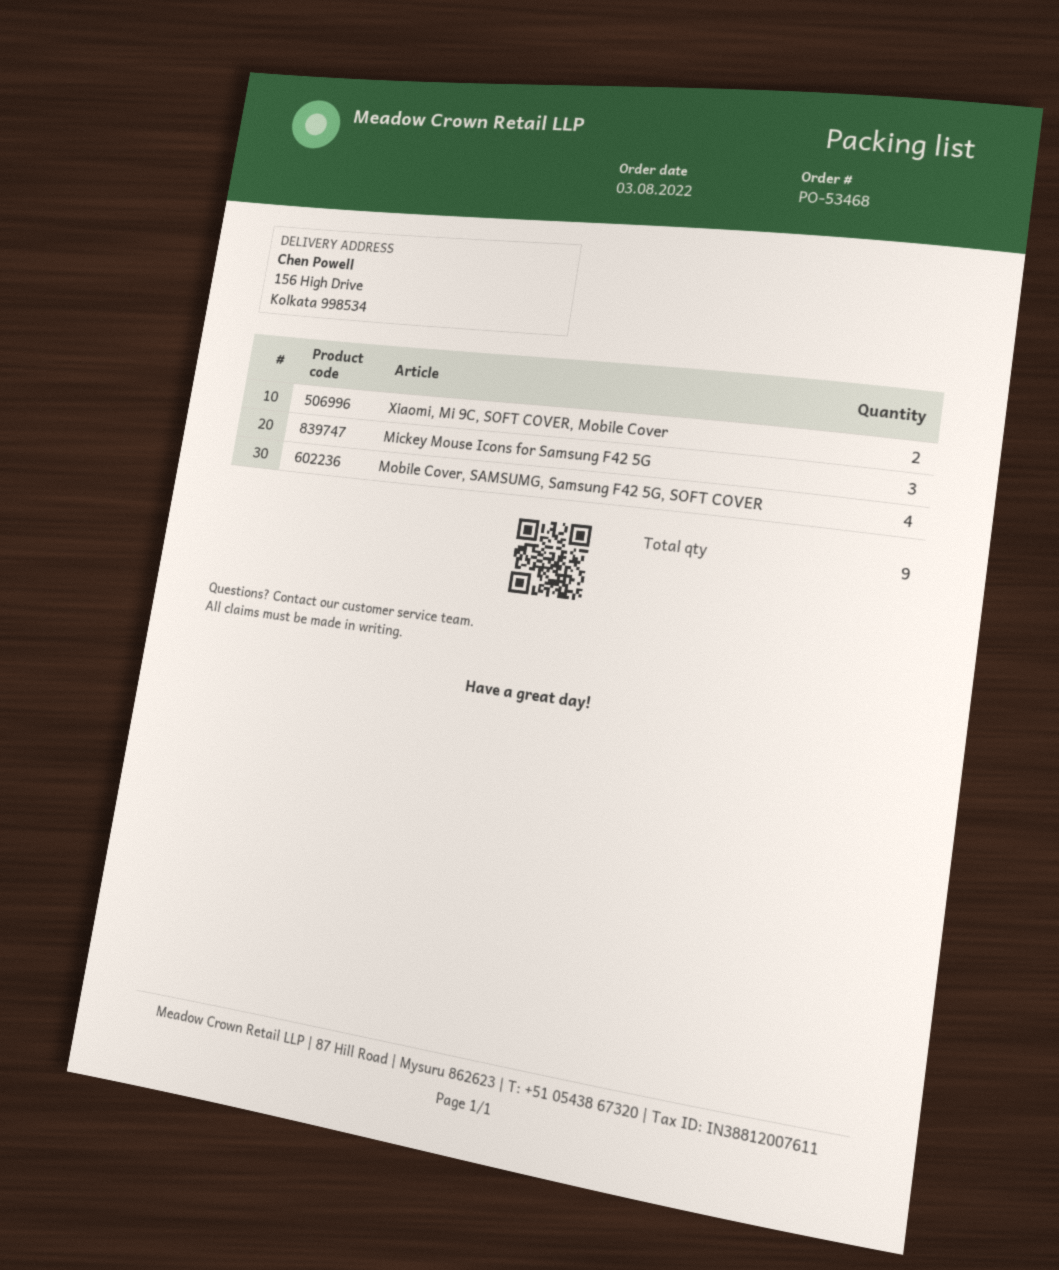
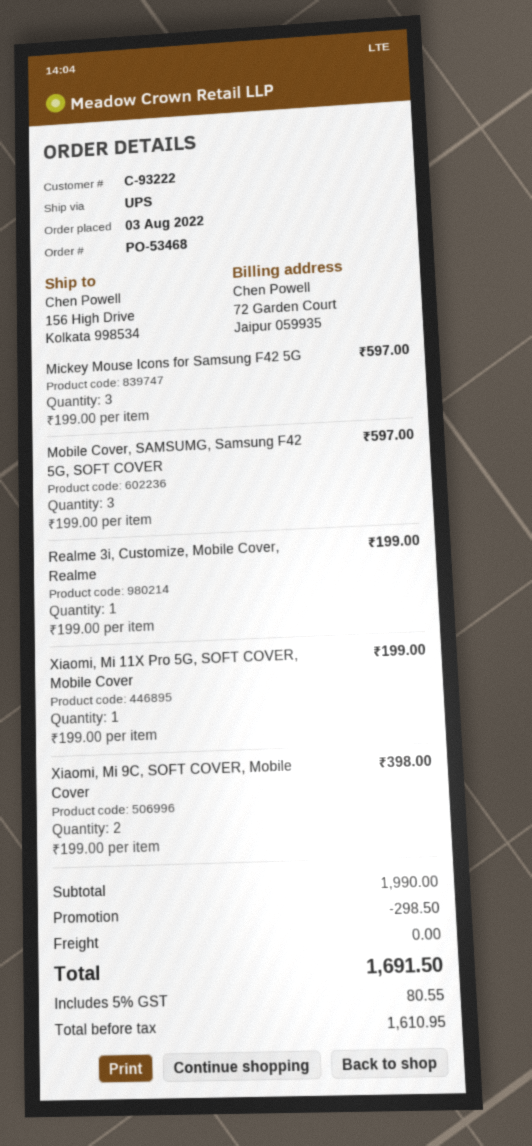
Mobile Cover, SAMSUMG, Samsung F42 5G, SOFT COVER: 4 -> 3
Realme 3i, Customize, Mobile Cover, Realme: none -> 1
Xiaomi, Mi 11X Pro 5G, SOFT COVER, Mobile Cover: none -> 1

